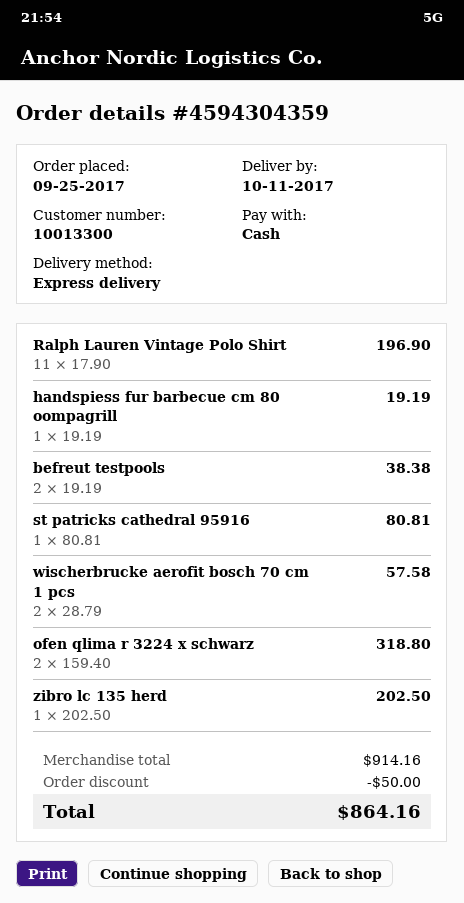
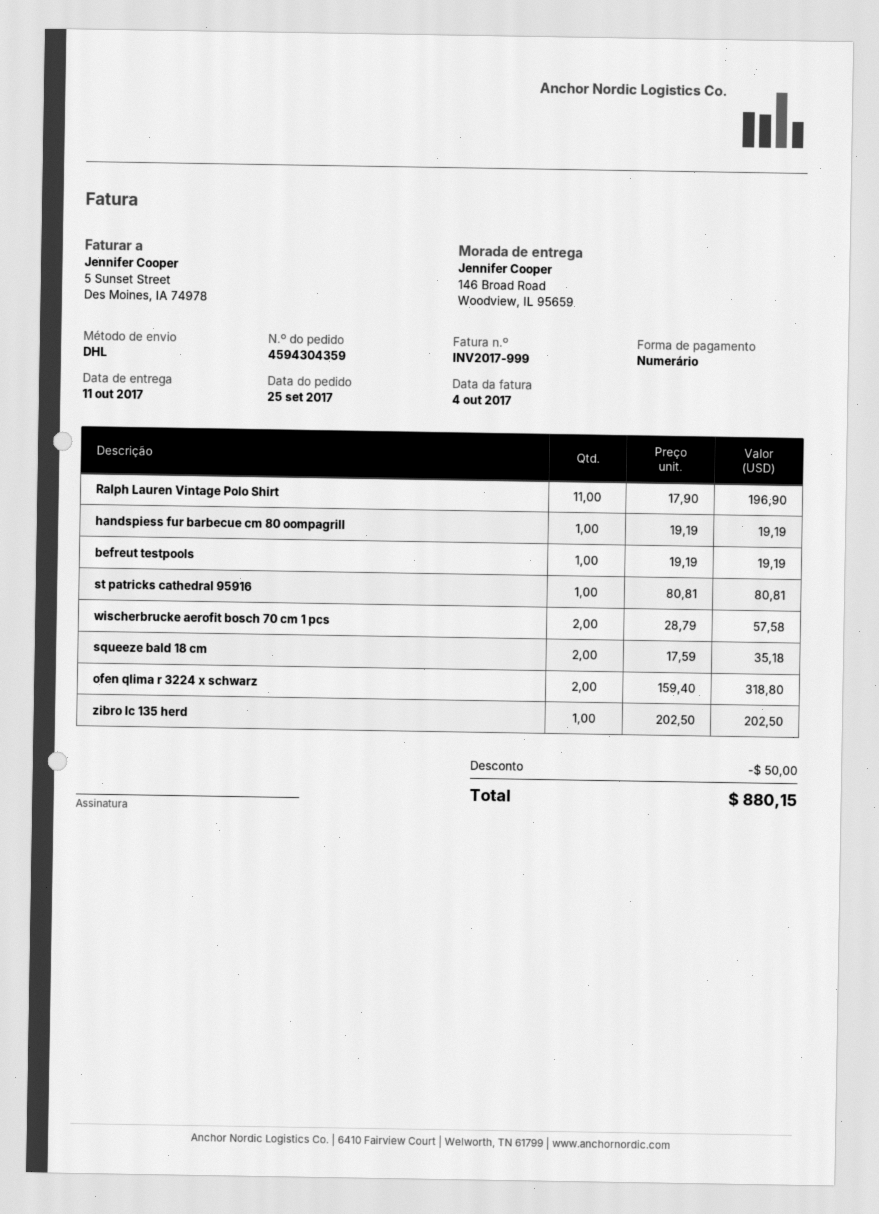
shipping method: express -> DHL
befreut testpools: 2 x 19.19 = 38.38 -> 1 x 19.19 = 19.19
squeeze bald 18 cm: none -> 2 x 17.59 = 35.18
total: 864.16 -> 880.15

